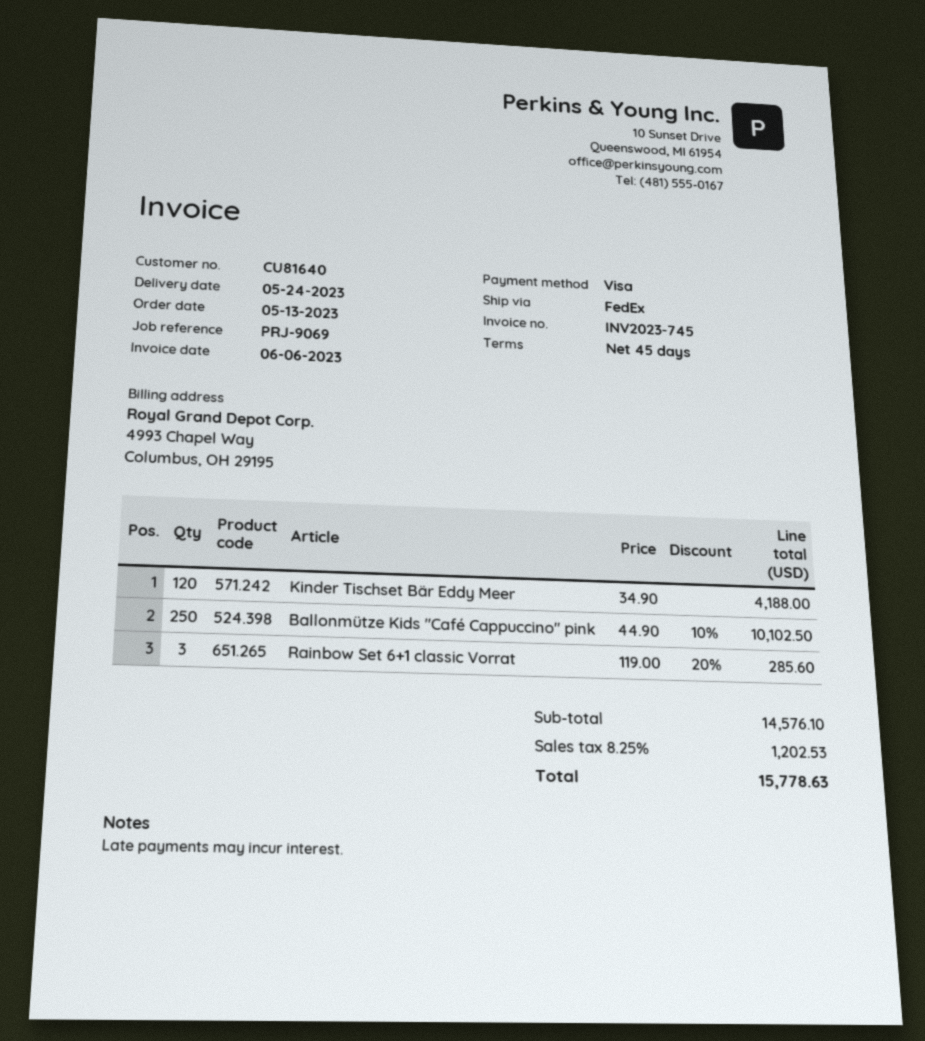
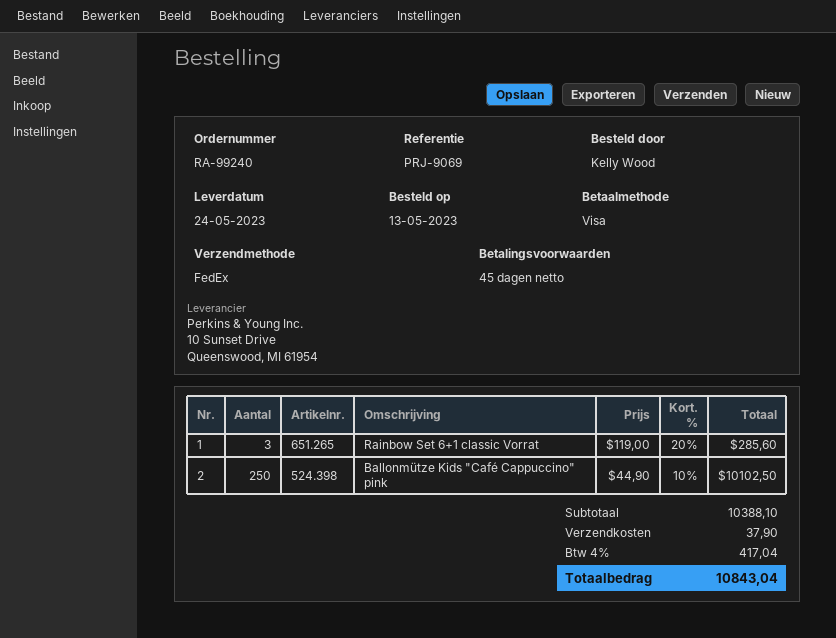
Kinder Tischset Bär Eddy Meer: 120 x 34.90 = 4188.00 -> none
subtotal: 14576.10 -> 10388.10
shipping: none -> 37.90
tax: 8.25% = 1202.53 -> 4% = 417.04
total: 15778.63 -> 10843.04

